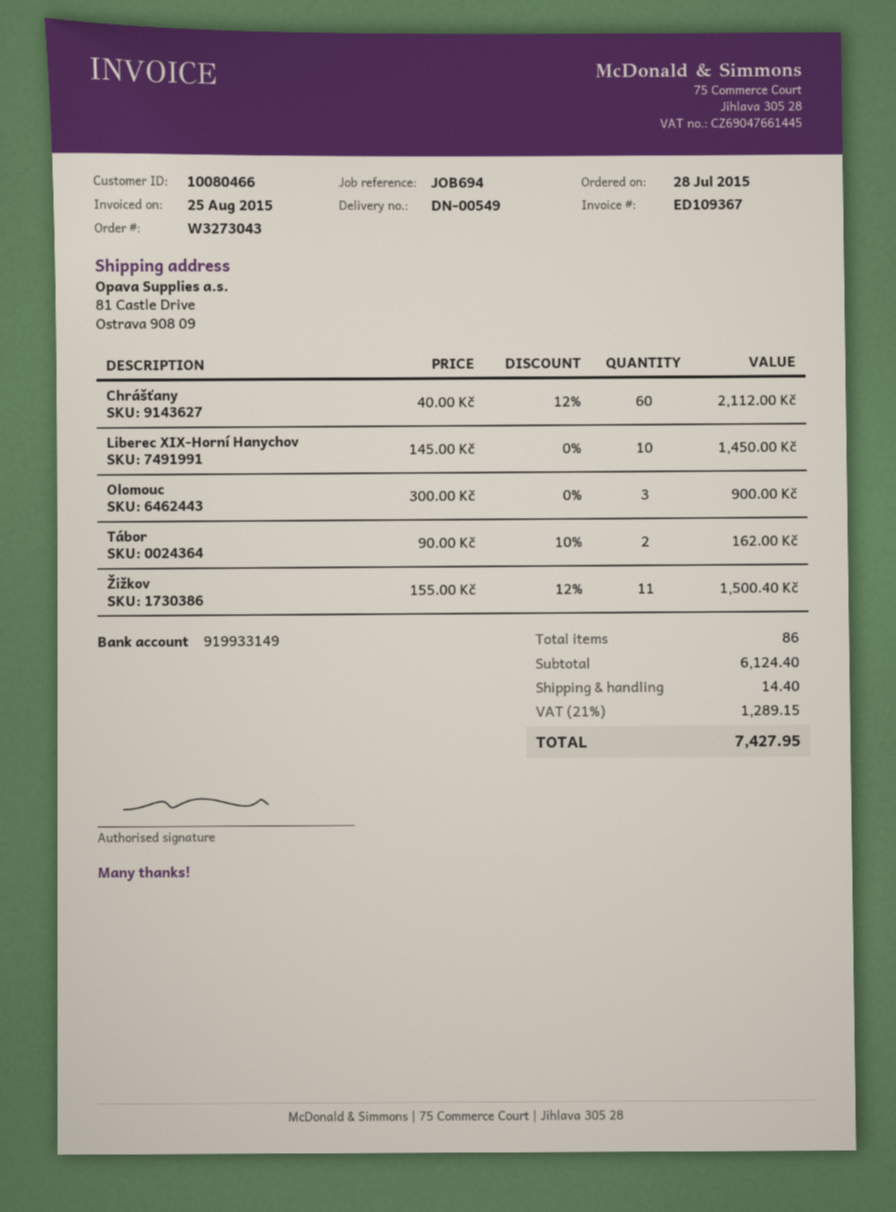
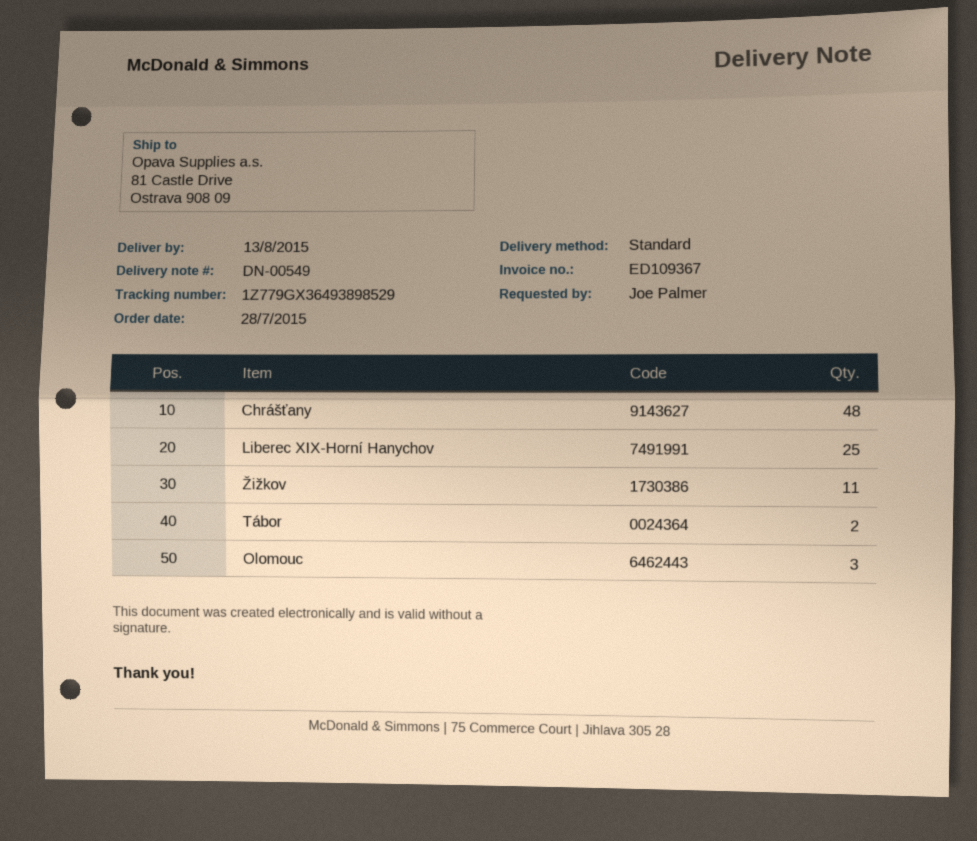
Chrášťany: 60 -> 48
Liberec XIX-Horní Hanychov: 10 -> 25

